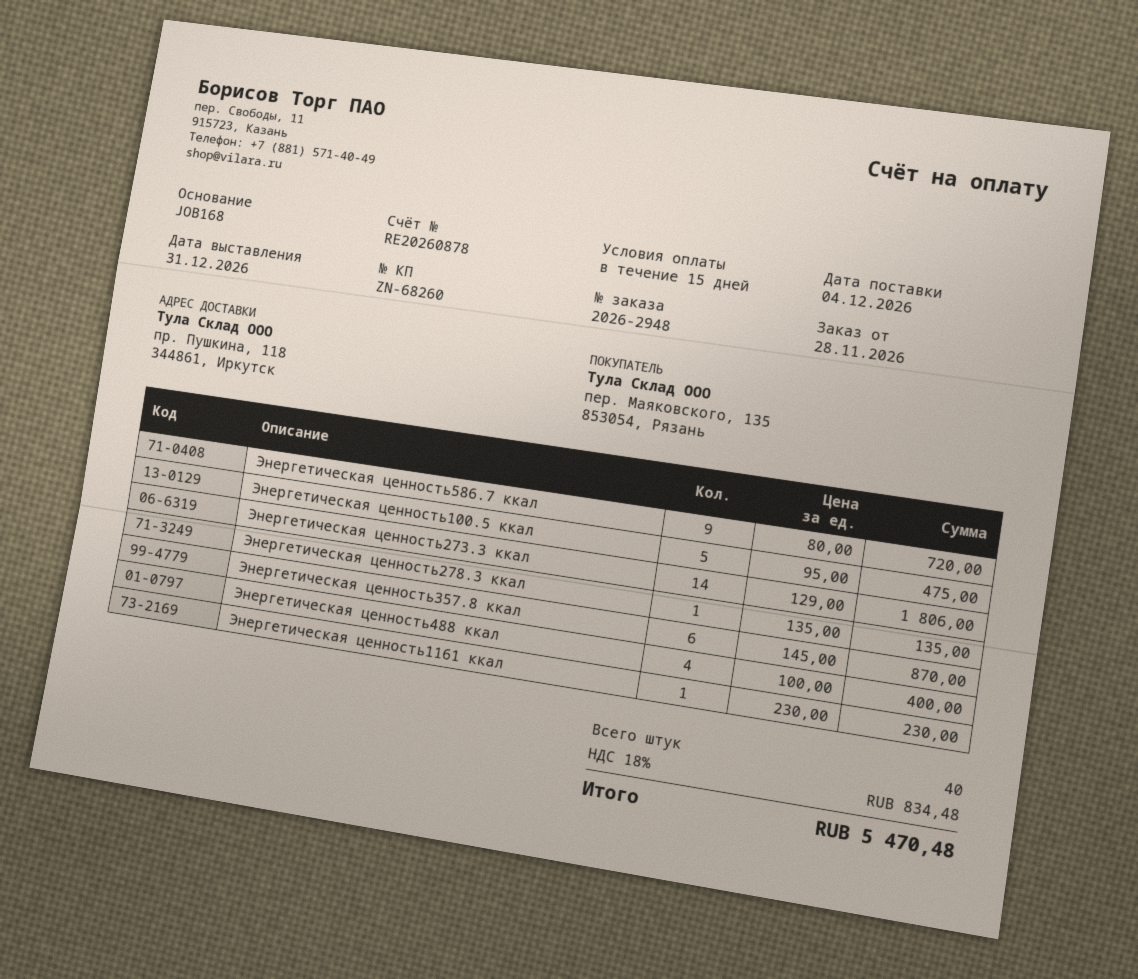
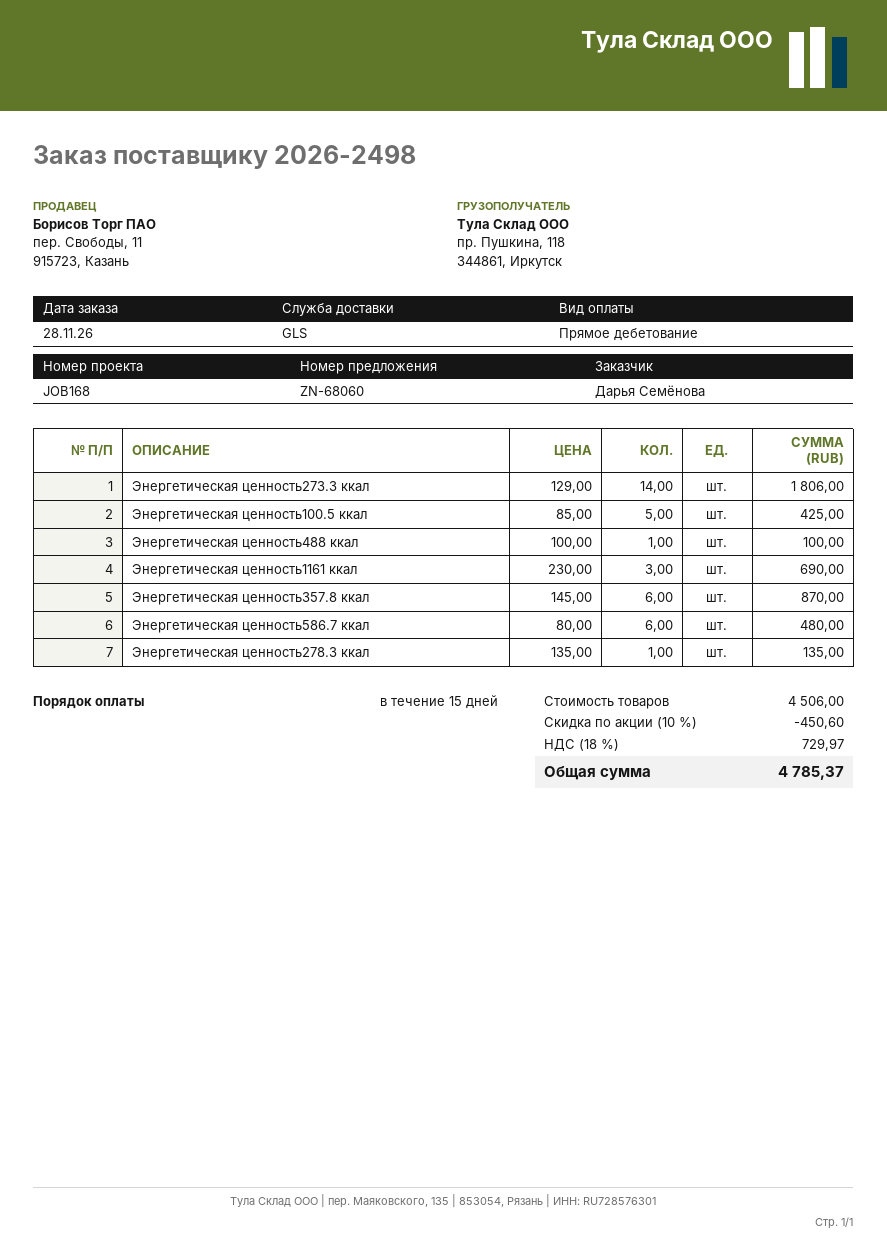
quote number: ZN-68260 -> ZN-68060
order number: 2026-2948 -> 2026-2498
Энергетическая ценность586.7 ккал: 9 x 80.00 = 720.00 -> 6 x 80.00 = 480.00
Энергетическая ценность100.5 ккал: 5 x 95.00 = 475.00 -> 5 x 85.00 = 425.00
Энергетическая ценность488 ккал: 4 x 100.00 = 400.00 -> 1 x 100.00 = 100.00
Энергетическая ценность1161 ккал: 1 x 230.00 = 230.00 -> 3 x 230.00 = 690.00
discount: none -> 10% = 450.60
tax: 18% = 834.48 -> 18% = 729.97
total: 5470.48 -> 4785.37

